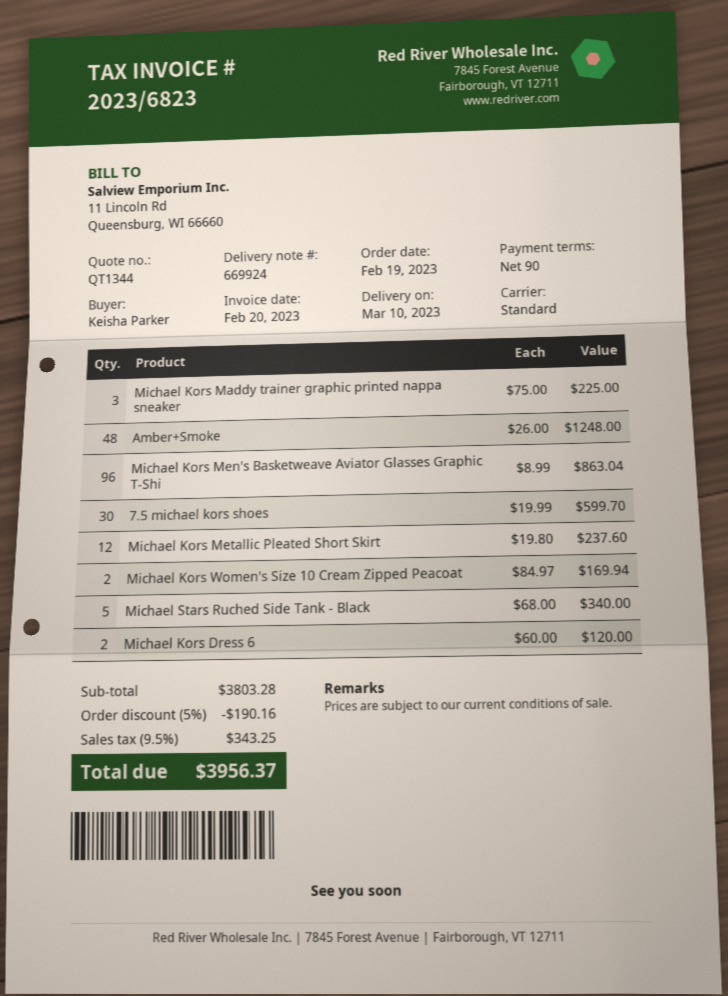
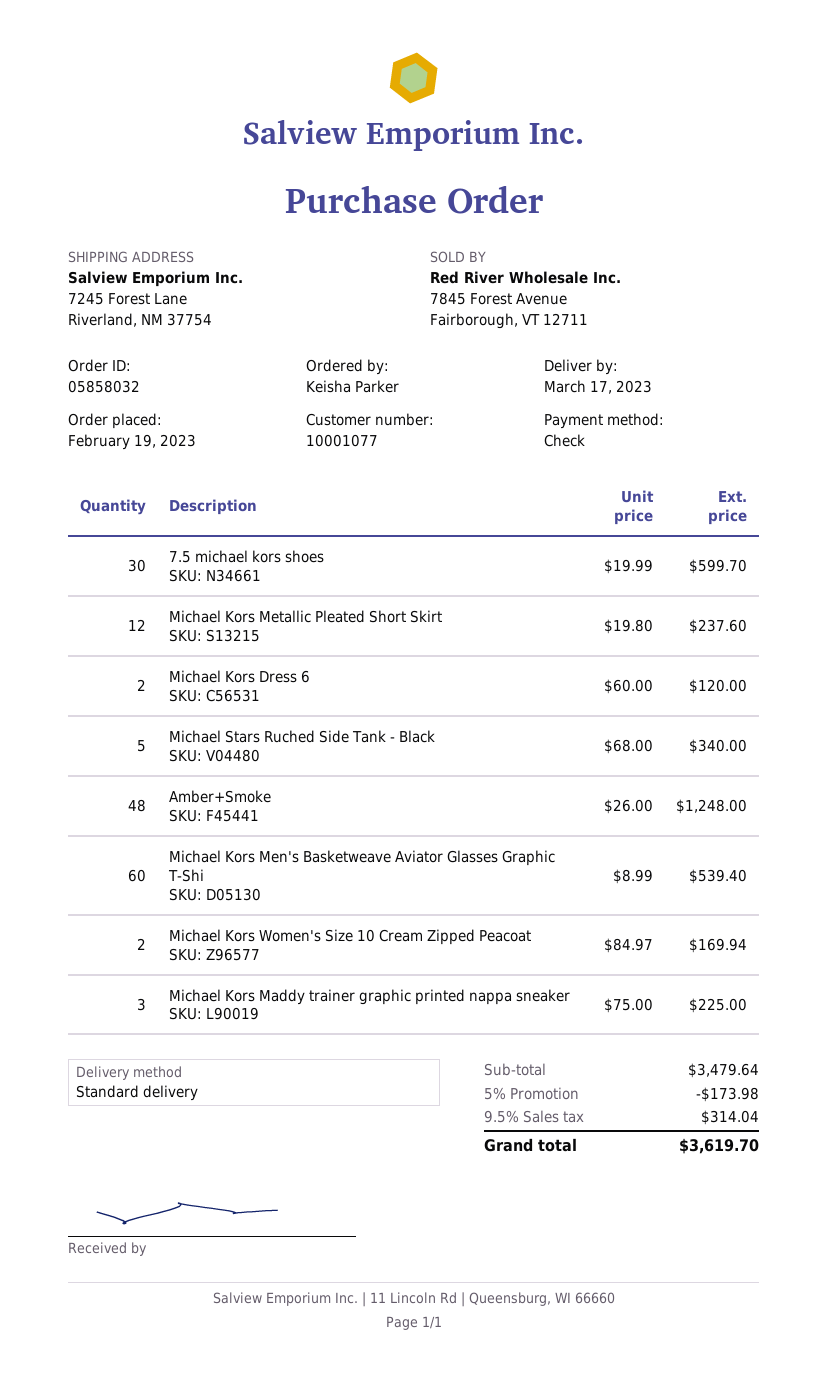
delivery date: 2023-03-10 -> 2023-03-17
Michael Kors Men's Basketweave Aviator Glasses Graphic T-Shi: 96 x 8.99 = 863.04 -> 60 x 8.99 = 539.40
subtotal: 3803.28 -> 3479.64
discount: 5% = 190.16 -> 5% = 173.98
tax: 9.5% = 343.25 -> 9.5% = 314.04
total: 3956.37 -> 3619.70

